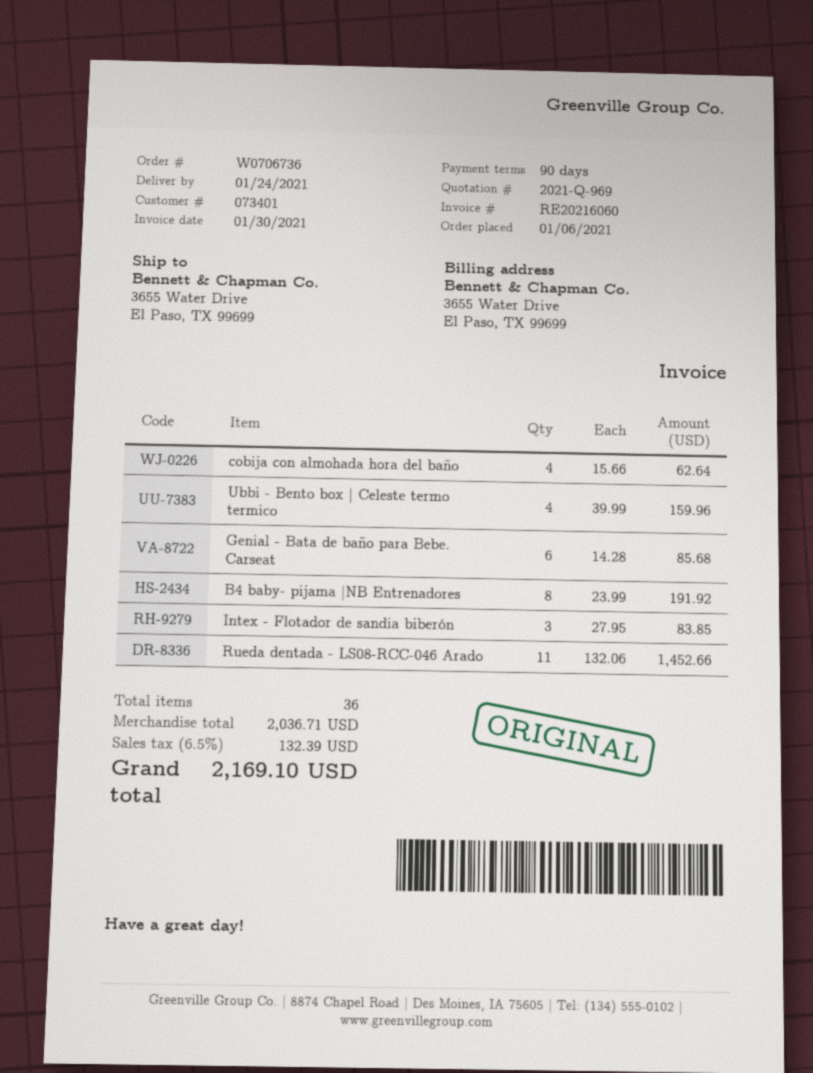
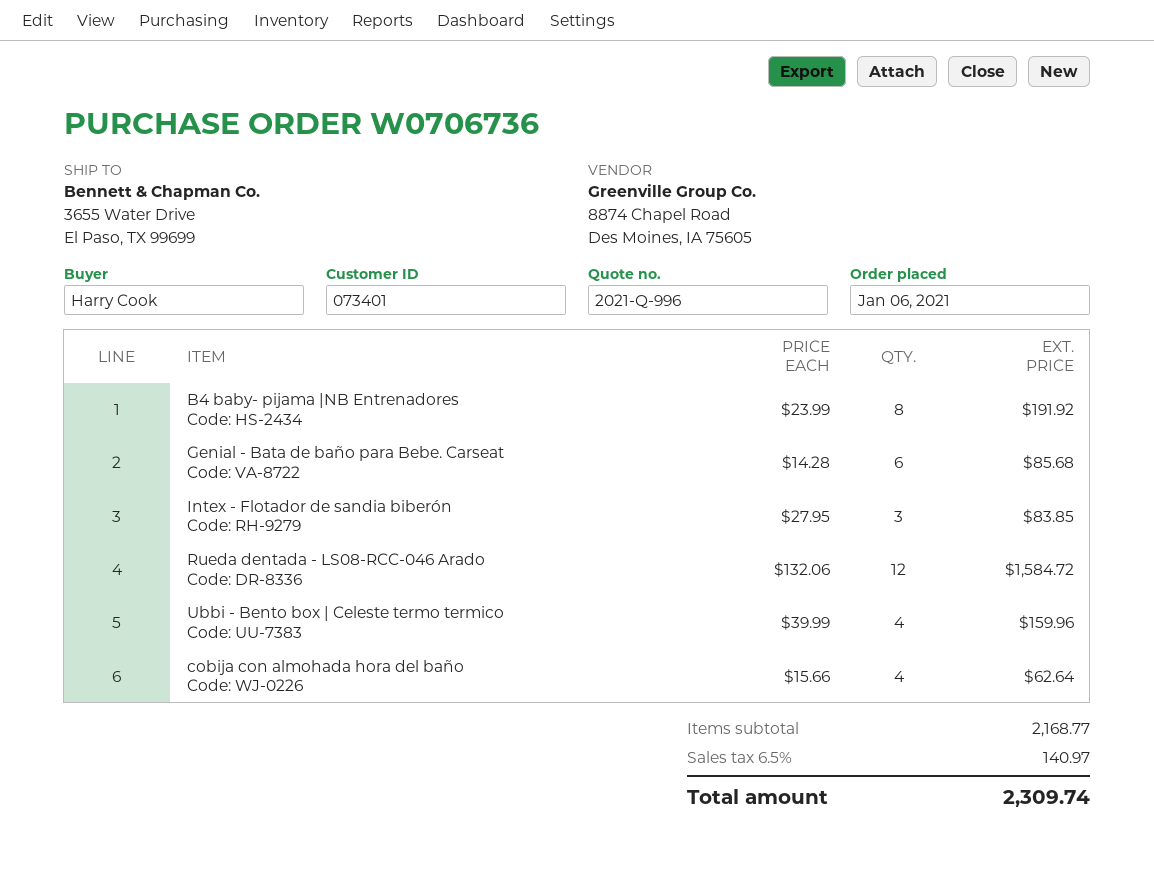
quote number: 2021-Q-969 -> 2021-Q-996
Rueda dentada - LS08-RCC-046 Arado: 11 x 132.06 = 1452.66 -> 12 x 132.06 = 1584.72
subtotal: 2036.71 -> 2168.77
tax: 6.5% = 132.39 -> 6.5% = 140.97
total: 2169.10 -> 2309.74

